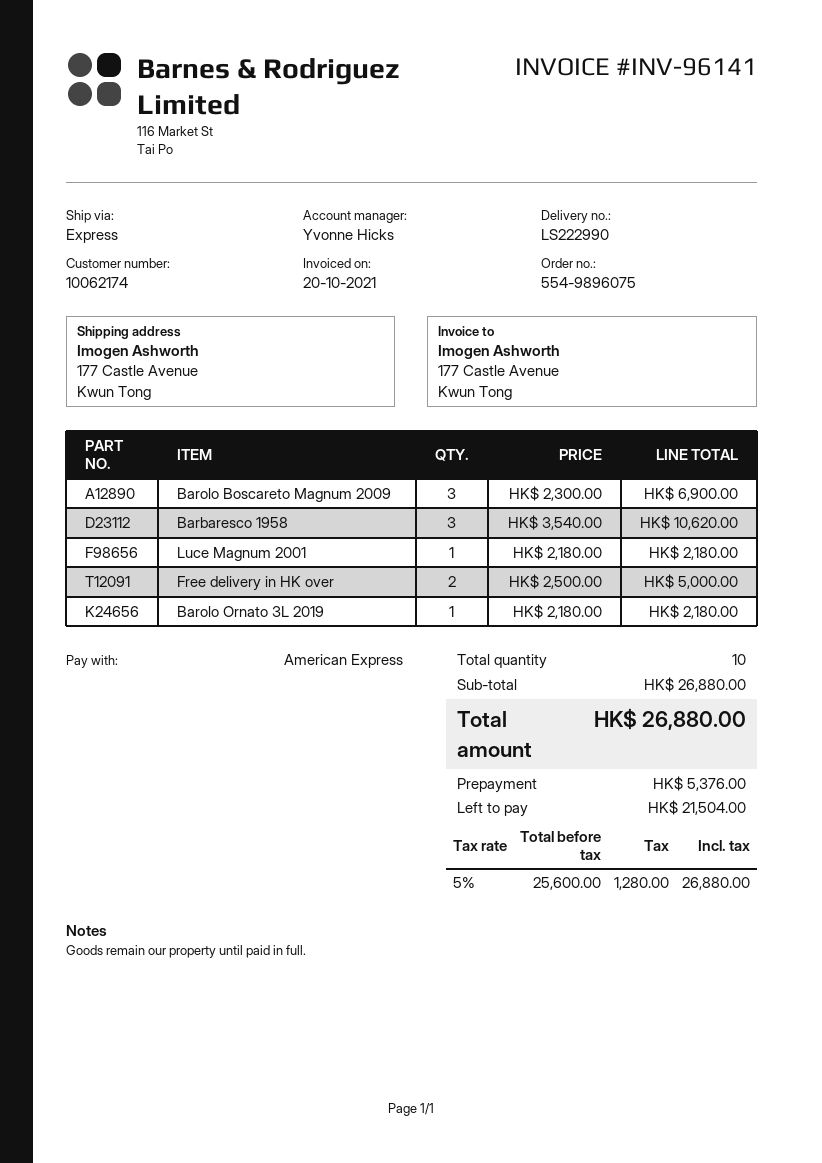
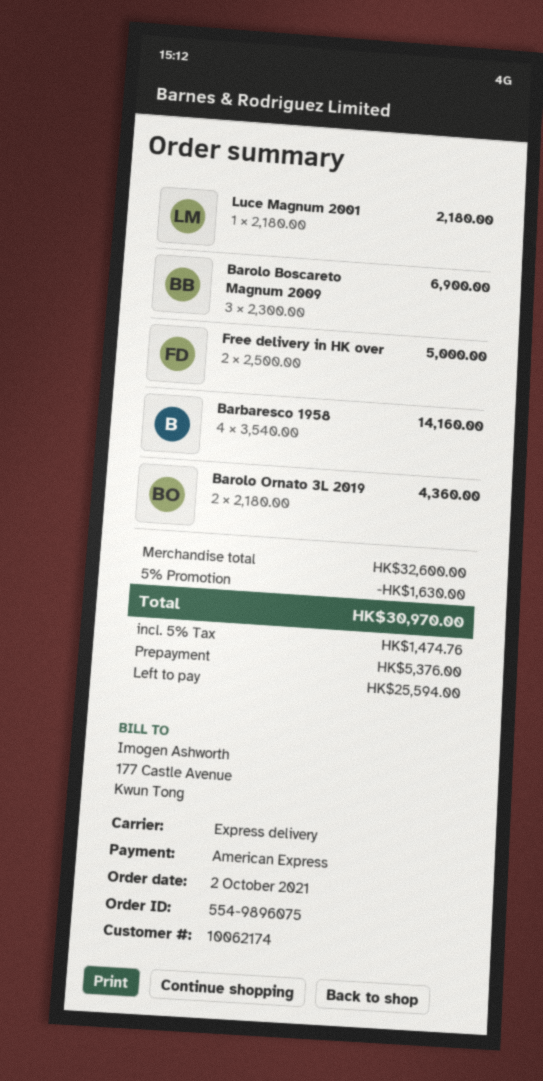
Barbaresco 1958: 3 x 3540.00 = 10620.00 -> 4 x 3540.00 = 14160.00
Barolo Ornato 3L 2019: 1 x 2180.00 = 2180.00 -> 2 x 2180.00 = 4360.00
subtotal: 26880.00 -> 32600.00
discount: none -> 5% = 1630.00
tax: 5% = 1280.00 -> 5% = 1474.76
total: 26880.00 -> 30970.00
balance: 21504.00 -> 25594.00

